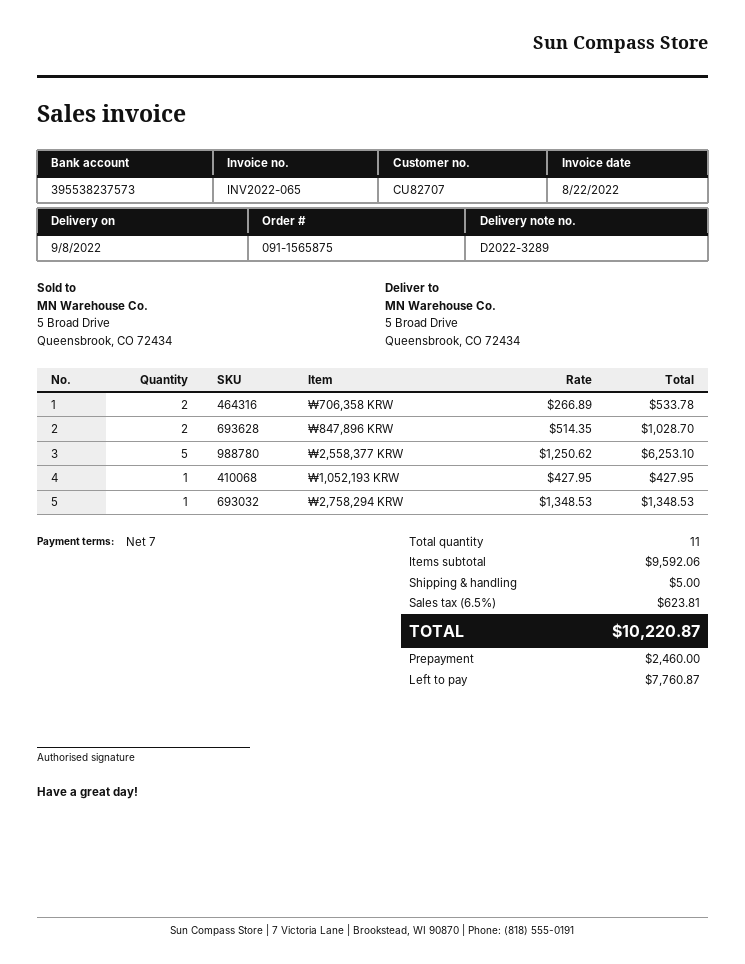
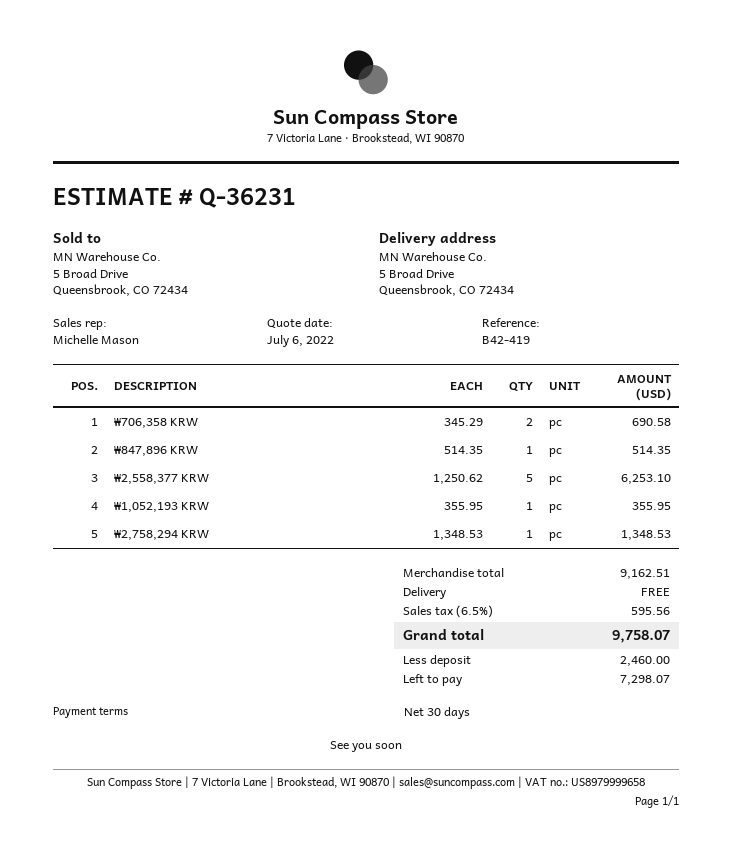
payment terms: 7 days -> 30 days
₩706,358 KRW: 2 x 266.89 = 533.78 -> 2 x 345.29 = 690.58
₩847,896 KRW: 2 x 514.35 = 1028.70 -> 1 x 514.35 = 514.35
₩1,052,193 KRW: 1 x 427.95 = 427.95 -> 1 x 355.95 = 355.95
subtotal: 9592.06 -> 9162.51
shipping: 5.00 -> 0.00
tax: 6.5% = 623.81 -> 6.5% = 595.56
total: 10220.87 -> 9758.07
balance: 7760.87 -> 7298.07

